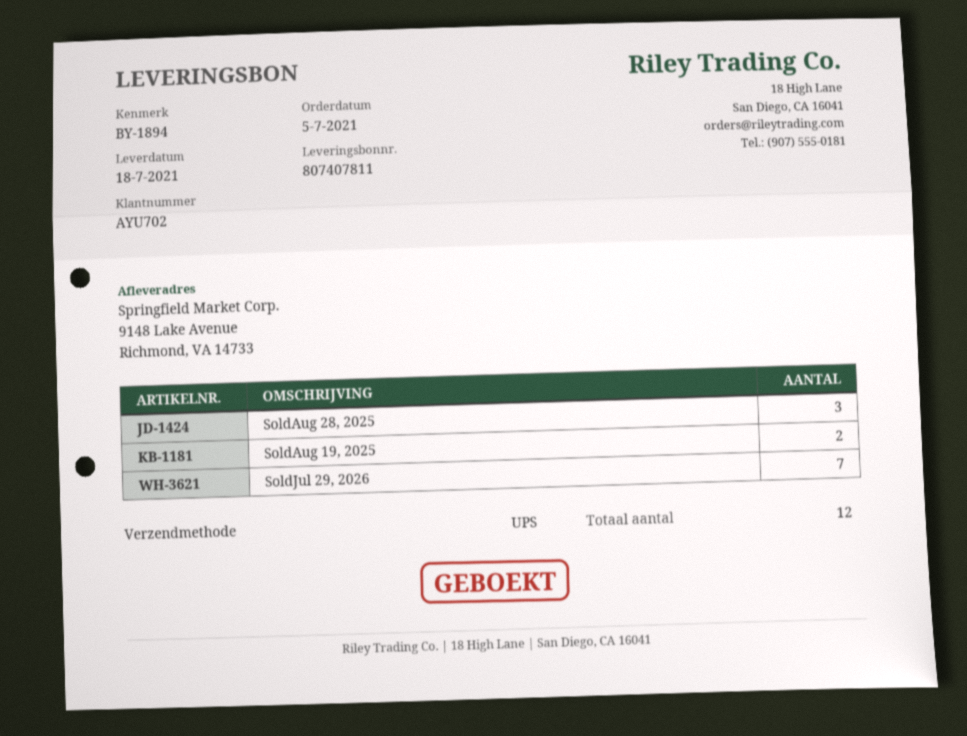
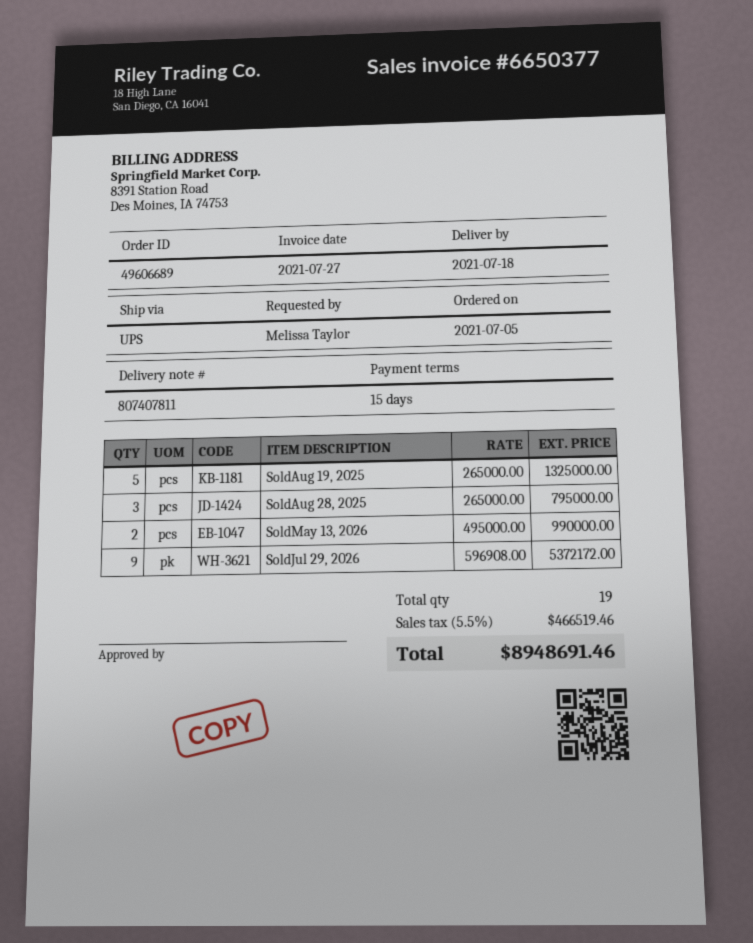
SoldAug 19, 2025: 2 -> 5
SoldJul 29, 2026: 7 -> 9
SoldMay 13, 2026: none -> 2
total quantity: 12 -> 19

